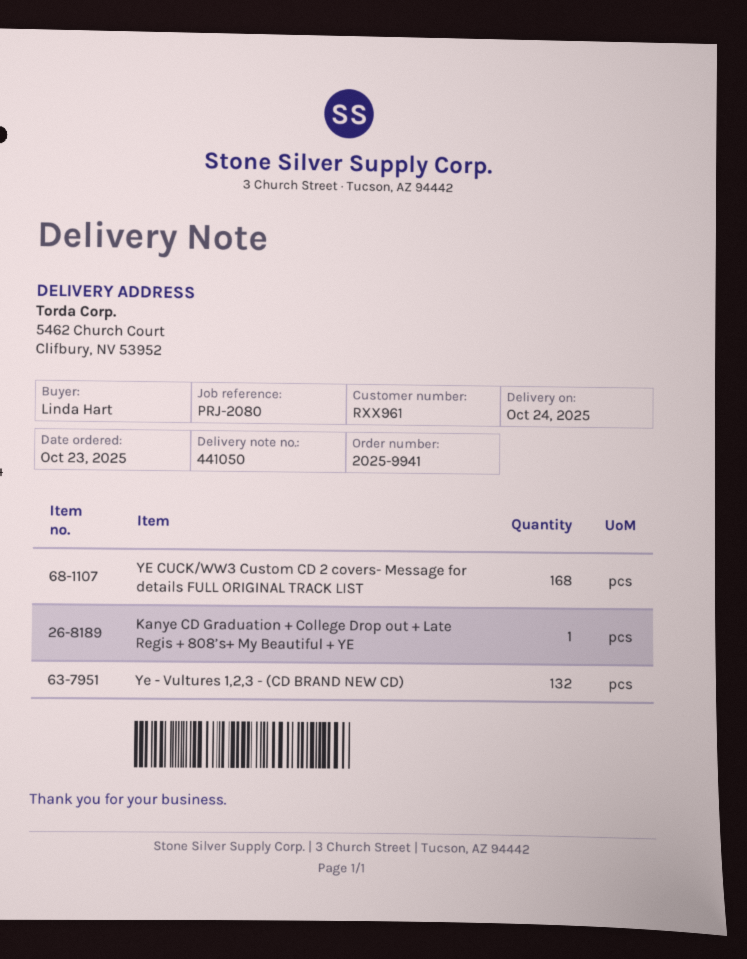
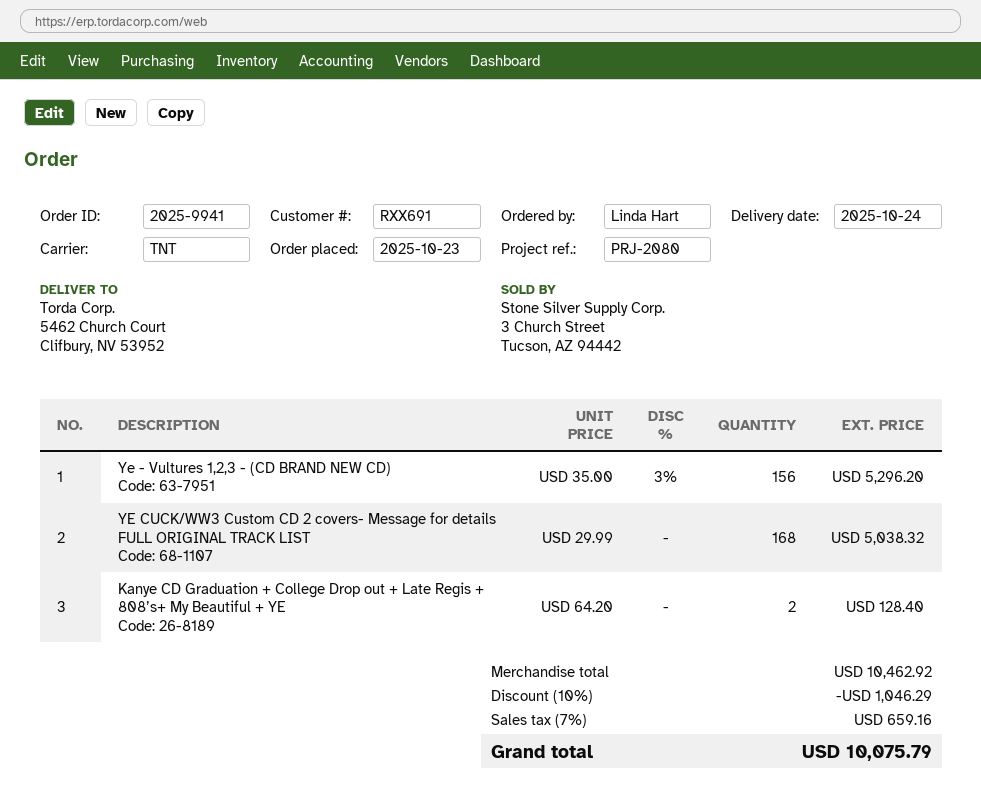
customer number: RXX961 -> RXX691
Kanye CD Graduation + College Drop out + Late Regis + 808’s+ My Beautiful + YE: 1 -> 2
Ye - Vultures 1,2,3 - (CD BRAND NEW CD): 132 -> 156

